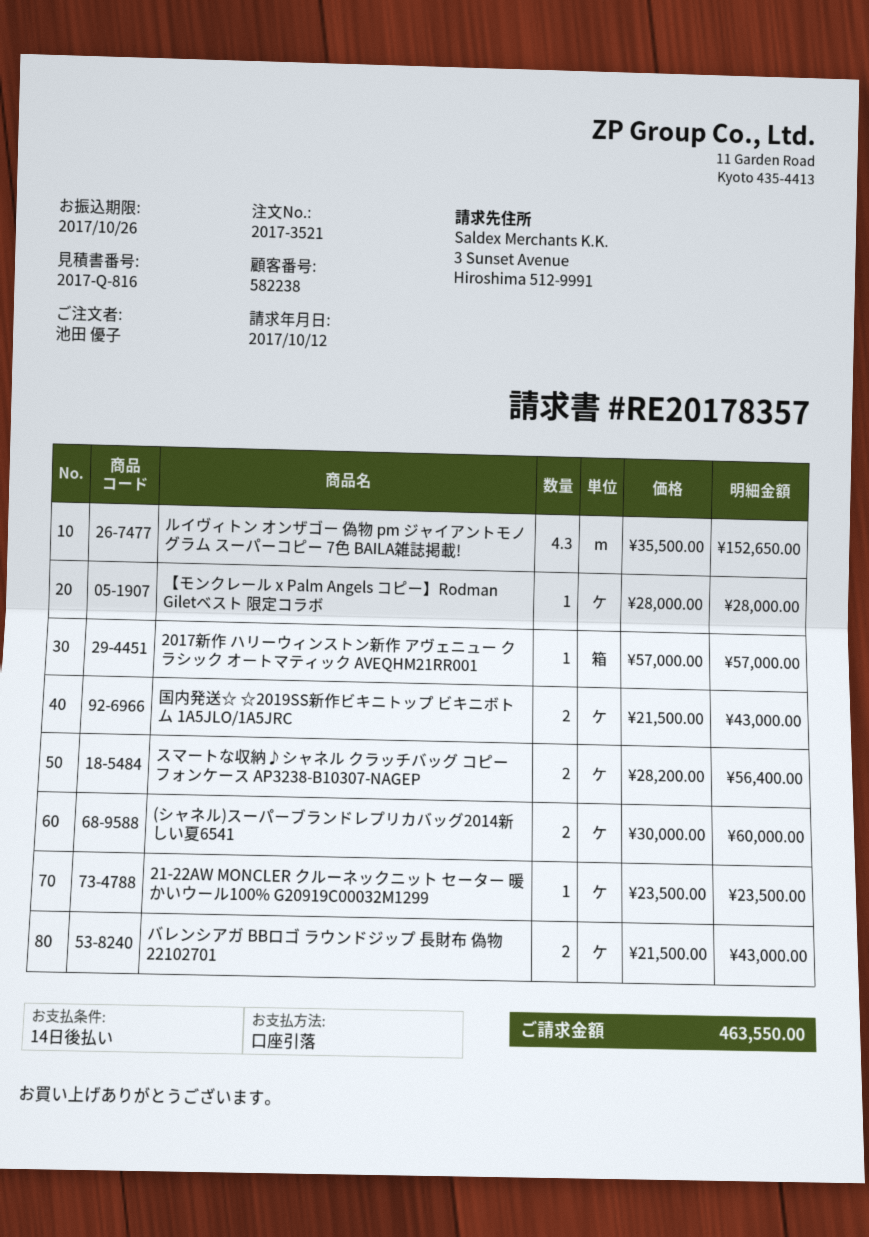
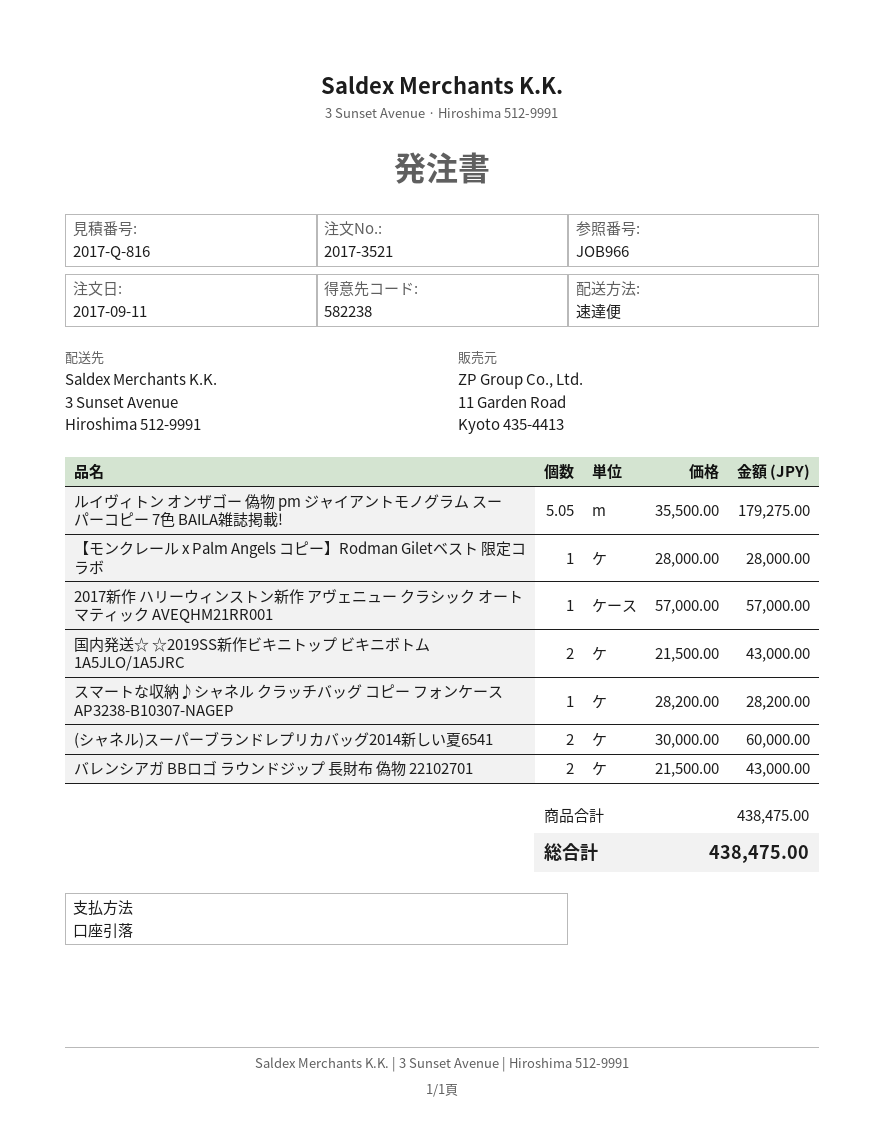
ルイヴィトン オンザゴー 偽物 pm ジャイアントモノグラム スーパーコピー 7色 BAILA雑誌掲載!: 4.3 x 35500.00 = 152650.00 -> 5.05 x 35500.00 = 179275.00
スマートな収納♪シャネル クラッチバッグ コピー フォンケース AP3238-B10307-NAGEP: 2 x 28200.00 = 56400.00 -> 1 x 28200.00 = 28200.00
21-22AW MONCLER クルーネックニット セーター 暖かいウール100% G20919C00032M1299: 1 x 23500.00 = 23500.00 -> none
total: 463550.00 -> 438475.00

